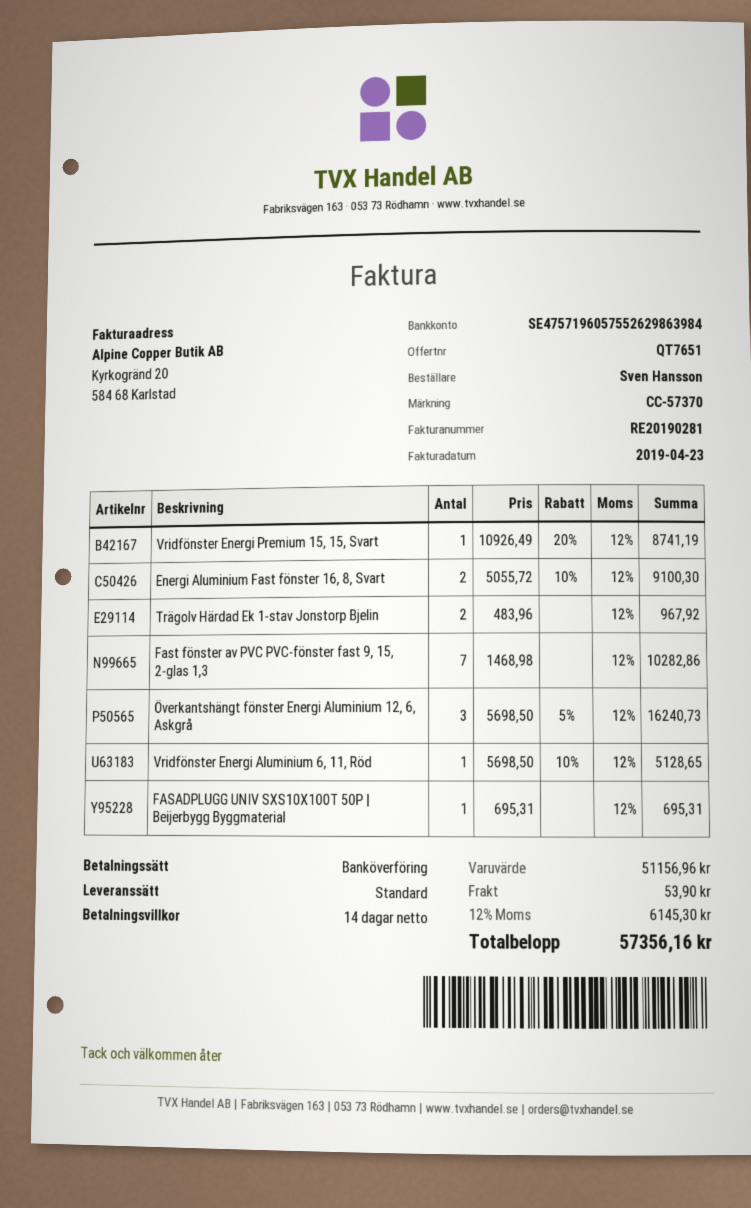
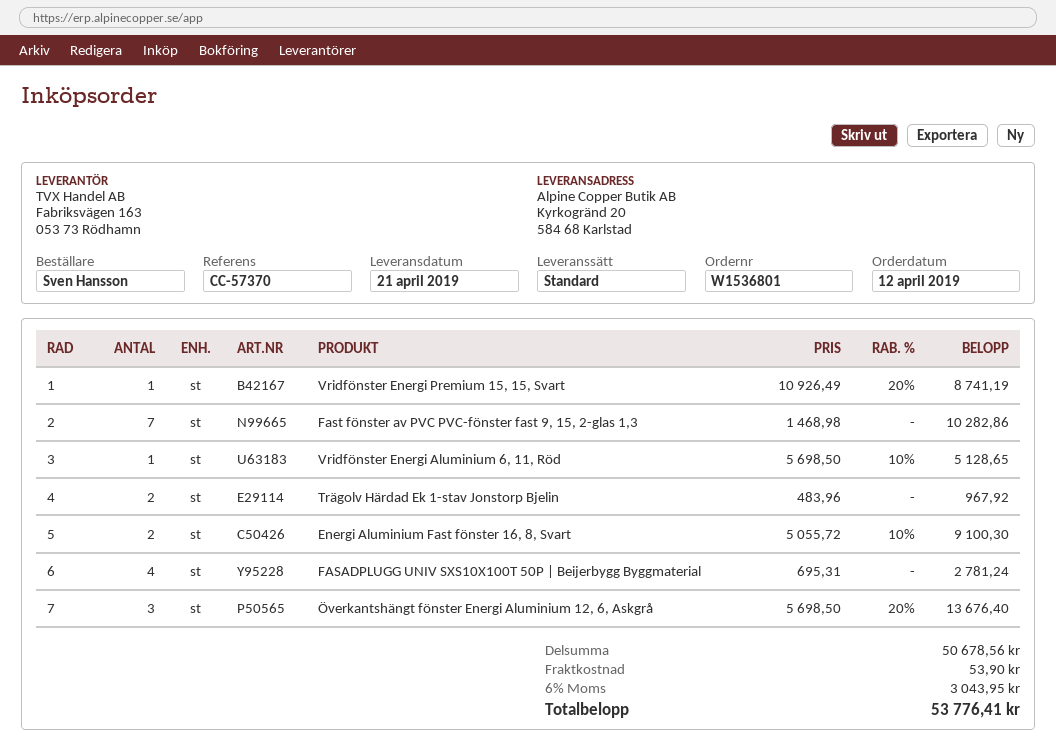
Överkantshängt fönster Energi Aluminium 12, 6, Askgrå: 3 x 5698.50 - 5% = 16240.73 -> 3 x 5698.50 - 20% = 13676.40
FASADPLUGG UNIV SXS10X100T 50P | Beijerbygg Byggmaterial: 1 x 695.31 = 695.31 -> 4 x 695.31 = 2781.24
subtotal: 51156.96 -> 50678.56
tax: 12% = 6145.30 -> 6% = 3043.95
total: 57356.16 -> 53776.41

